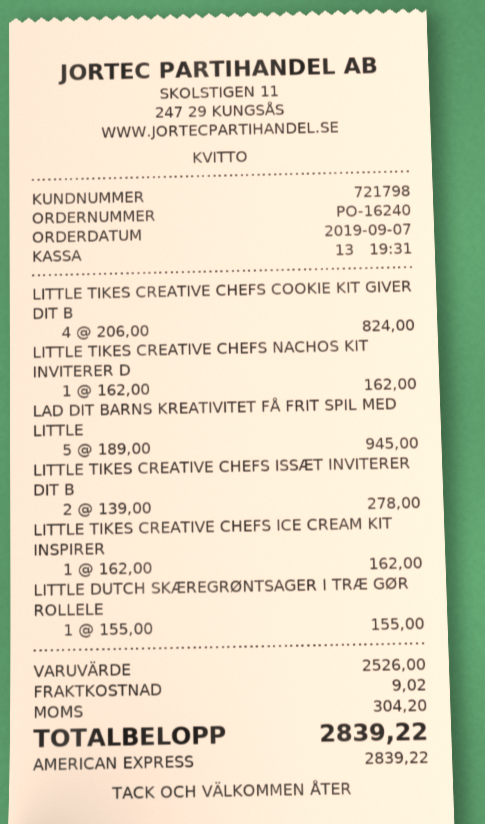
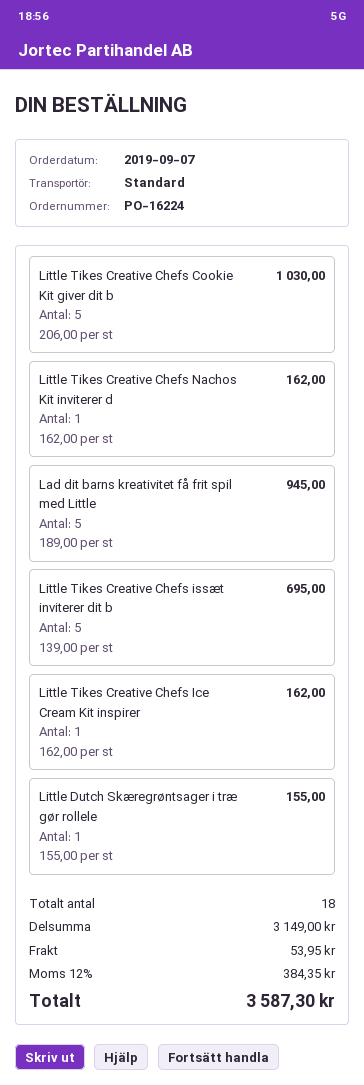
order number: PO-16240 -> PO-16224
LITTLE TIKES CREATIVE CHEFS COOKIE KIT GIVER DIT B: 4 x 206.00 = 824.00 -> 5 x 206.00 = 1030.00
LITTLE TIKES CREATIVE CHEFS ISSÆT INVITERER DIT B: 2 x 139.00 = 278.00 -> 5 x 139.00 = 695.00
subtotal: 2526.00 -> 3149.00
shipping: 9.02 -> 53.95
tax: 304.20 -> 384.35
total: 2839.22 -> 3587.30

